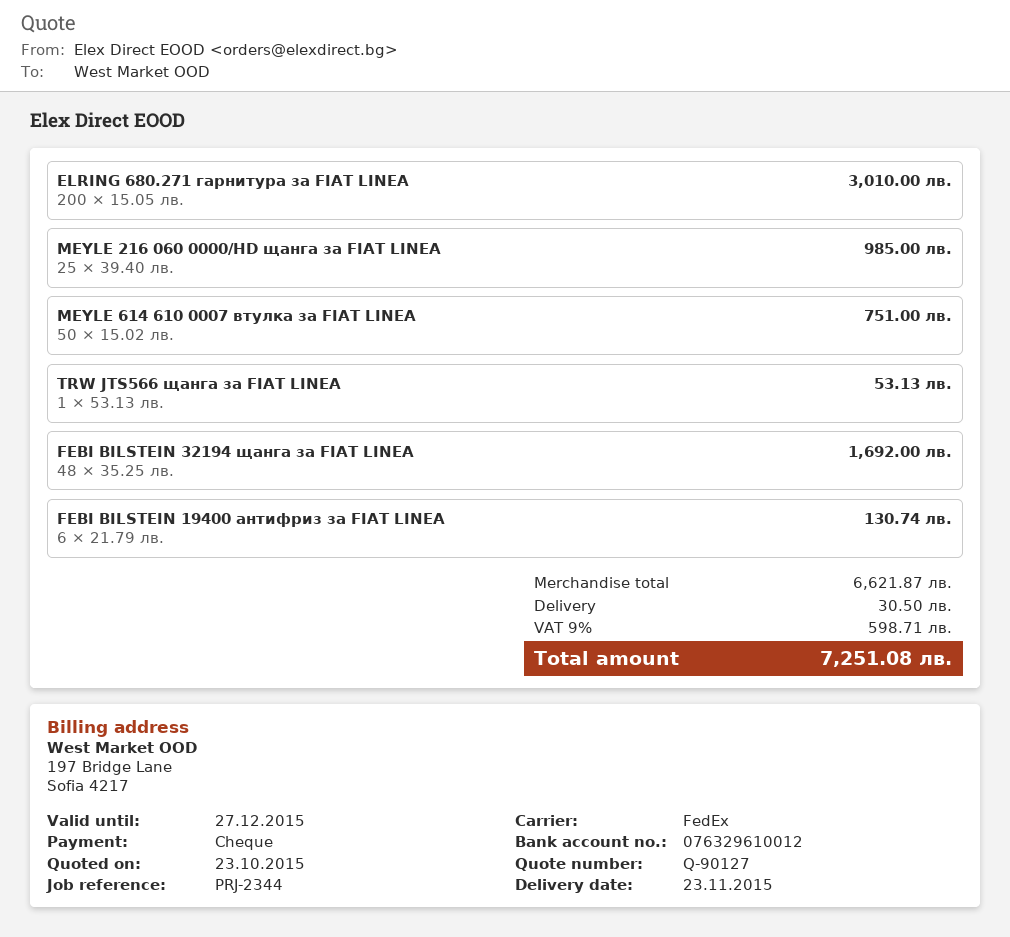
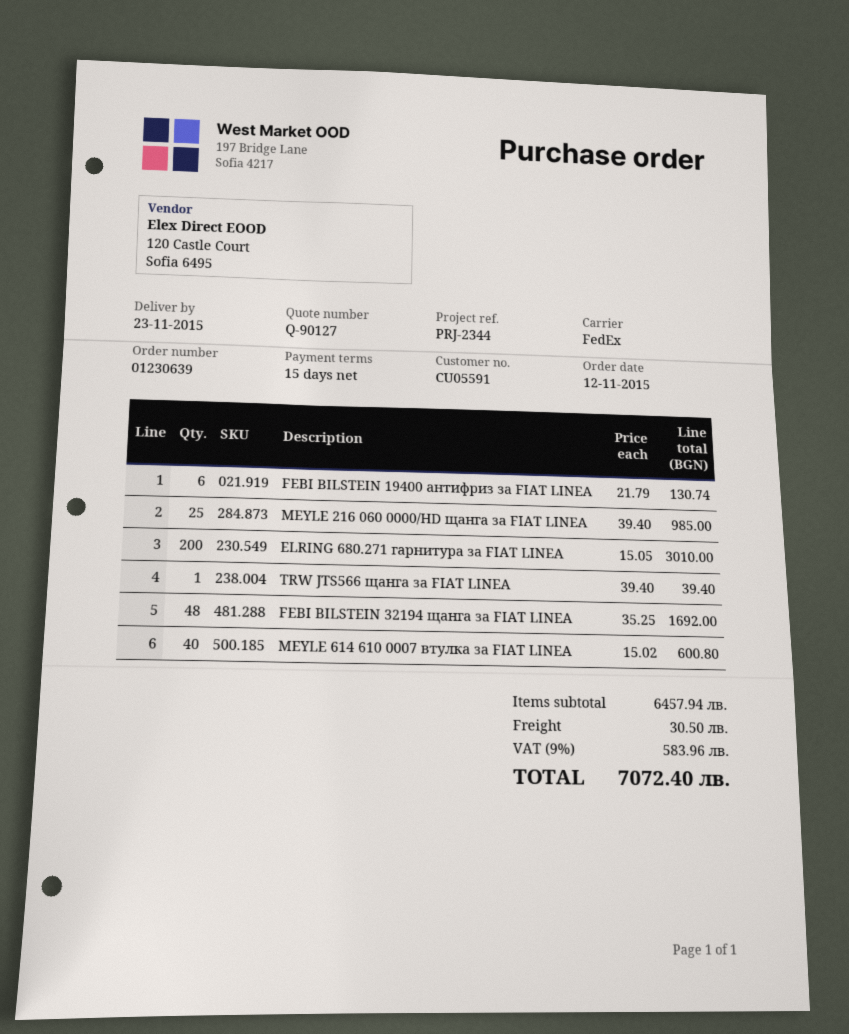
MEYLE 614 610 0007 втулка за FIAT LINEA: 50 x 15.02 = 751.00 -> 40 x 15.02 = 600.80
TRW JTS566 щанга за FIAT LINEA: 1 x 53.13 = 53.13 -> 1 x 39.40 = 39.40
subtotal: 6621.87 -> 6457.94
tax: 9% = 598.71 -> 9% = 583.96
total: 7251.08 -> 7072.40

